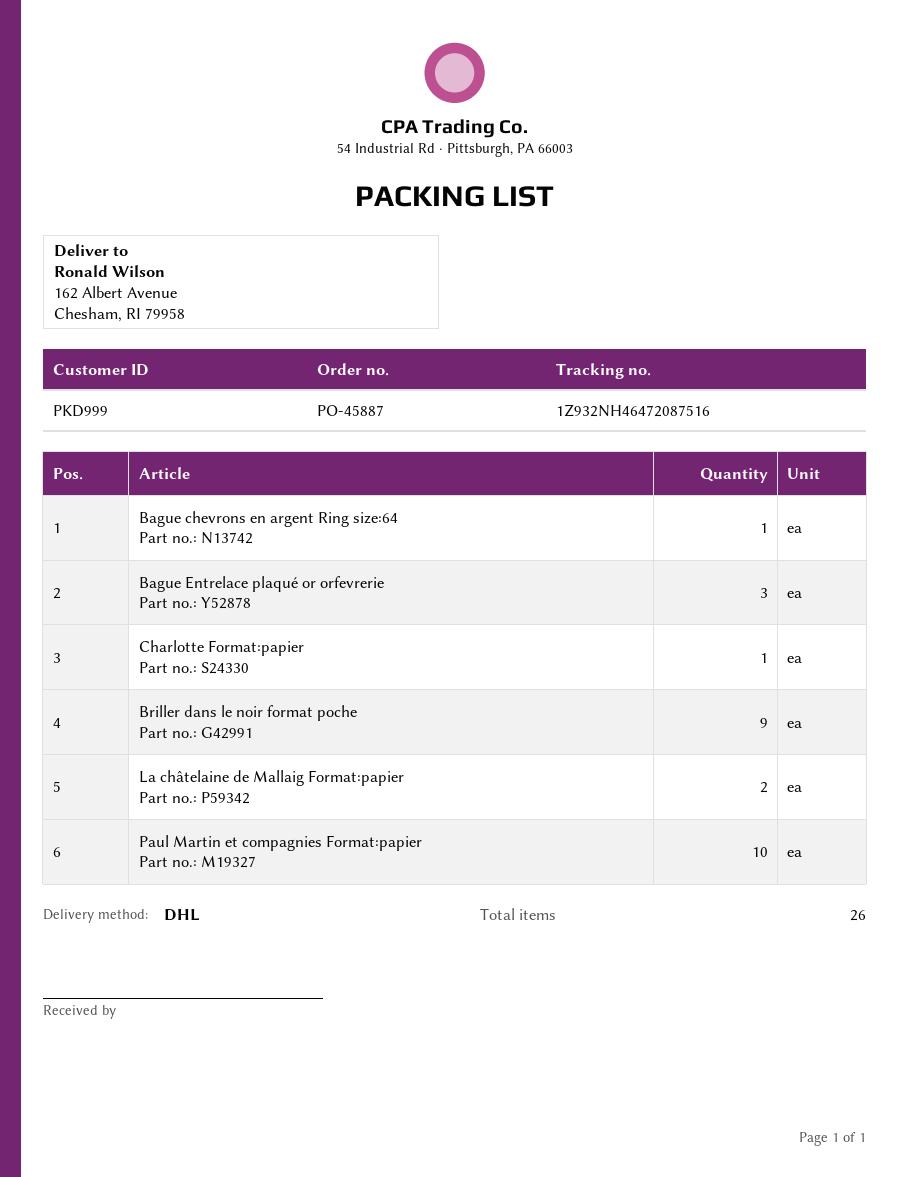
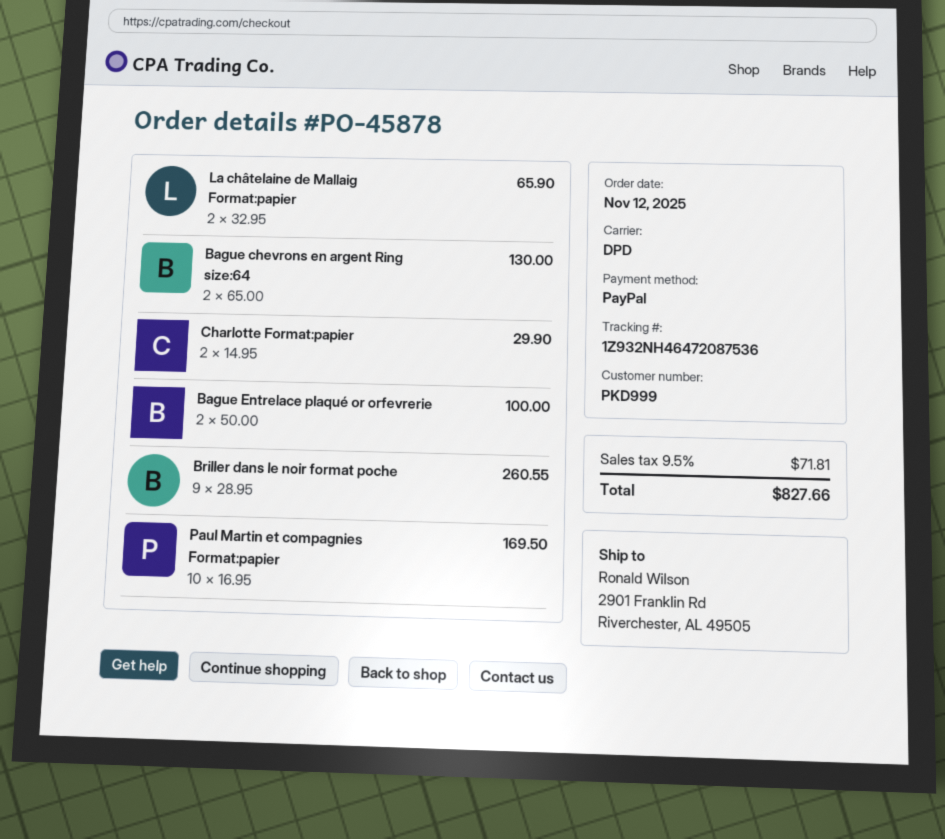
order number: PO-45887 -> PO-45878
shipping method: DHL -> DPD
tracking number: 1Z932NH46472087516 -> 1Z932NH46472087536
ship to: 162 Albert Avenue, Chesham, RI 79958 -> 2901 Franklin Rd, Riverchester, AL 49505
Bague chevrons en argent Ring size:64: 1 -> 2
Bague Entrelace plaqué or orfevrerie: 3 -> 2
Charlotte Format:papier: 1 -> 2

